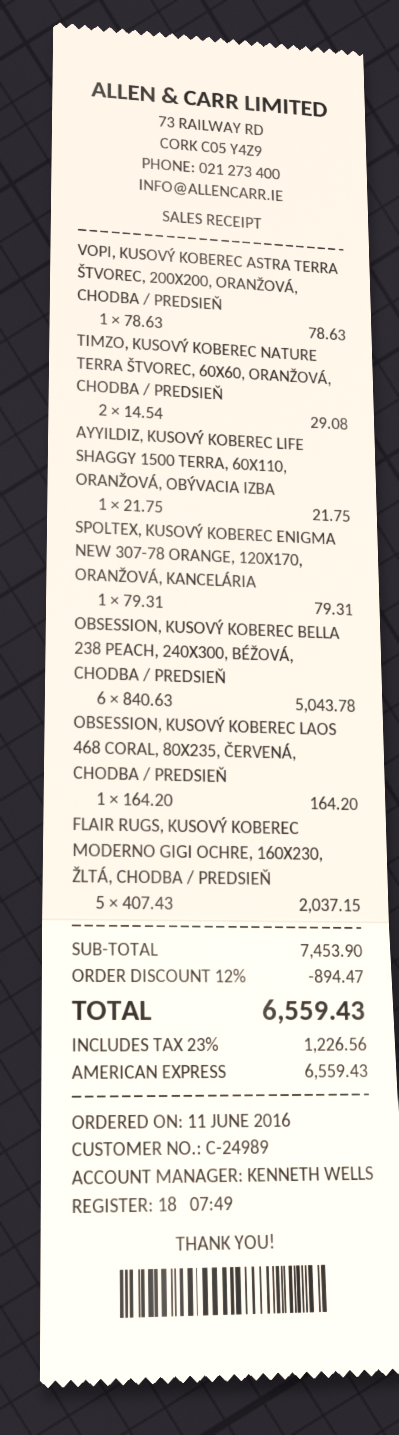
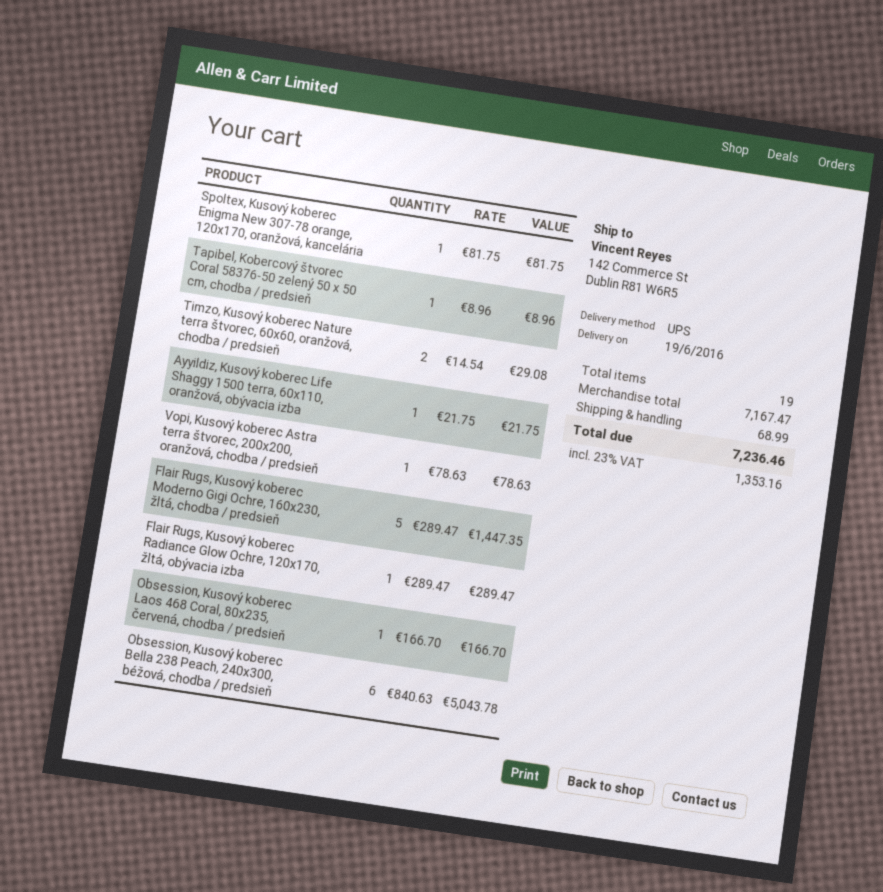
SPOLTEX, KUSOVÝ KOBEREC ENIGMA NEW 307-78 ORANGE, 120X170, ORANŽOVÁ, KANCELÁRIA: 1 x 79.31 = 79.31 -> 1 x 81.75 = 81.75
OBSESSION, KUSOVÝ KOBEREC LAOS 468 CORAL, 80X235, ČERVENÁ, CHODBA / PREDSIEŇ: 1 x 164.20 = 164.20 -> 1 x 166.70 = 166.70
FLAIR RUGS, KUSOVÝ KOBEREC MODERNO GIGI OCHRE, 160X230, ŽLTÁ, CHODBA / PREDSIEŇ: 5 x 407.43 = 2037.15 -> 5 x 289.47 = 1447.35
Tapibel, Kobercový štvorec Coral 58376-50 zelený 50 x 50 cm, chodba / predsieň: none -> 1 x 8.96 = 8.96
Flair Rugs, Kusový koberec Radiance Glow Ochre, 120x170, žltá, obývacia izba: none -> 1 x 289.47 = 289.47
subtotal: 7453.90 -> 7167.47
discount: 12% = 894.47 -> none
shipping: none -> 68.99
tax: 23% = 1226.56 -> 23% = 1353.16
total: 6559.43 -> 7236.46

